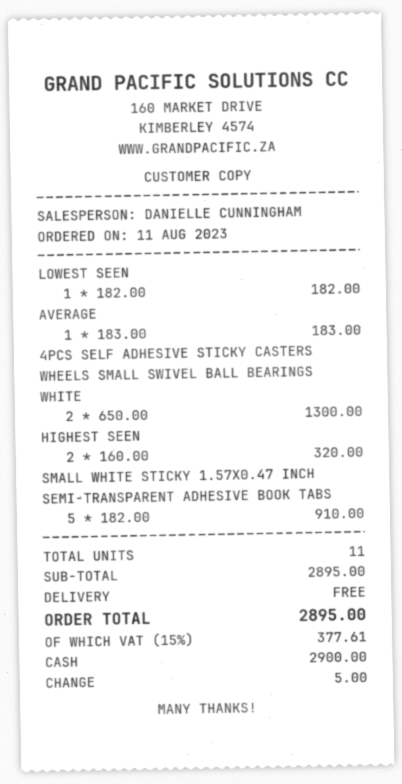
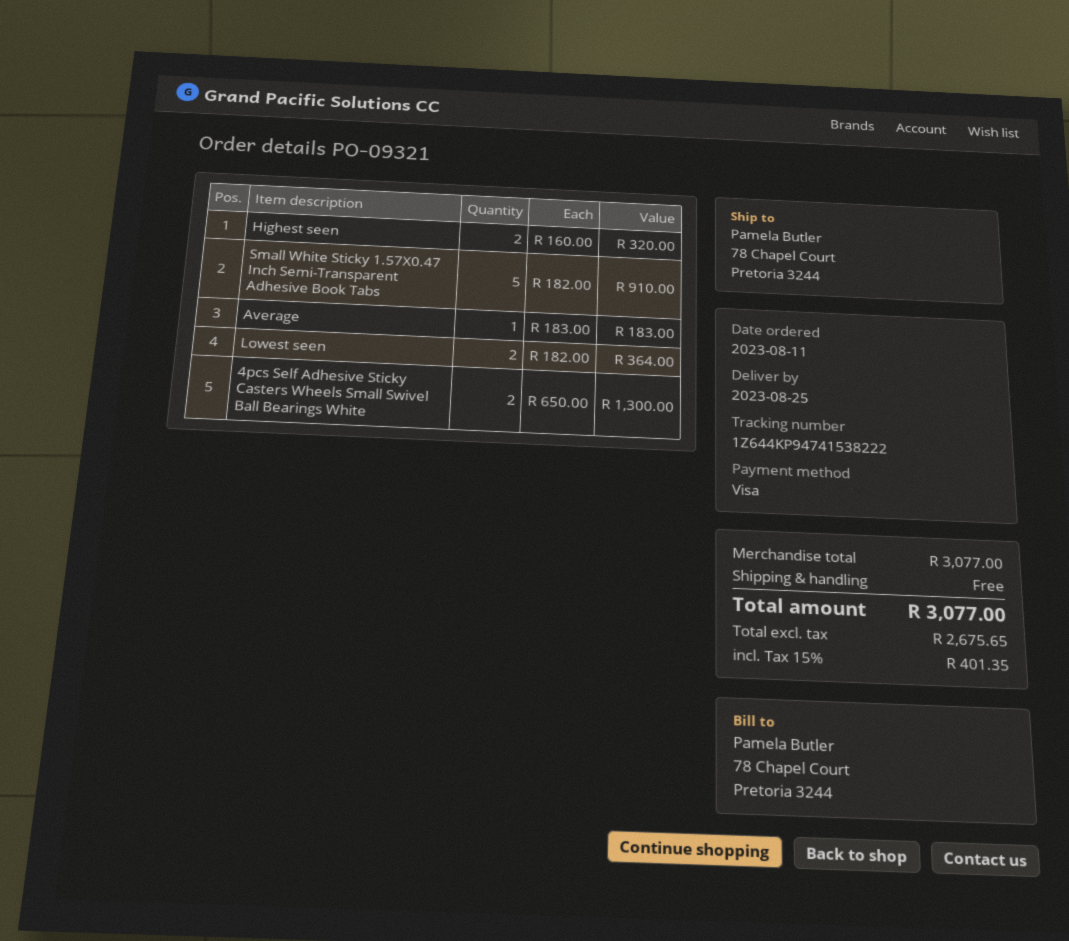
payment method: cash -> Visa
LOWEST SEEN: 1 x 182.00 = 182.00 -> 2 x 182.00 = 364.00
subtotal: 2895.00 -> 3077.00
tax: 15% = 377.61 -> 15% = 401.35
total: 2895.00 -> 3077.00

